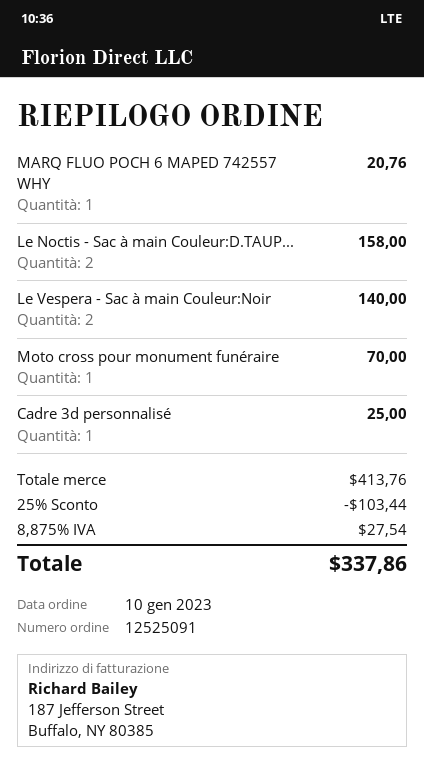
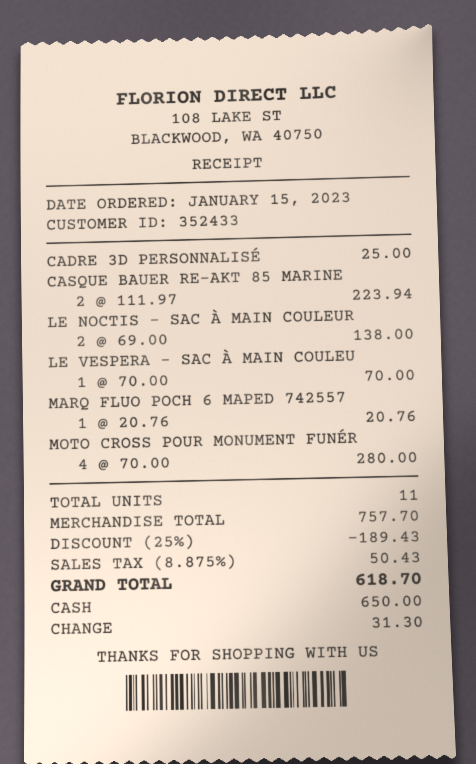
order date: 2023-01-10 -> 2023-01-15
Le Noctis - Sac à main Couleur:D.TAUP...: 2 for 158.00 -> 2 for 138.00
Le Vespera - Sac à main Couleur:Noir: 2 for 140.00 -> 1 for 70.00
Moto cross pour monument funéraire: 1 for 70.00 -> 4 for 280.00
CASQUE BAUER RE-AKT 85 MARINE: none -> 2 for 223.94
subtotal: 413.76 -> 757.70
discount: 25% = 103.44 -> 25% = 189.43
tax: 8.875% = 27.54 -> 8.875% = 50.43
total: 337.86 -> 618.70

